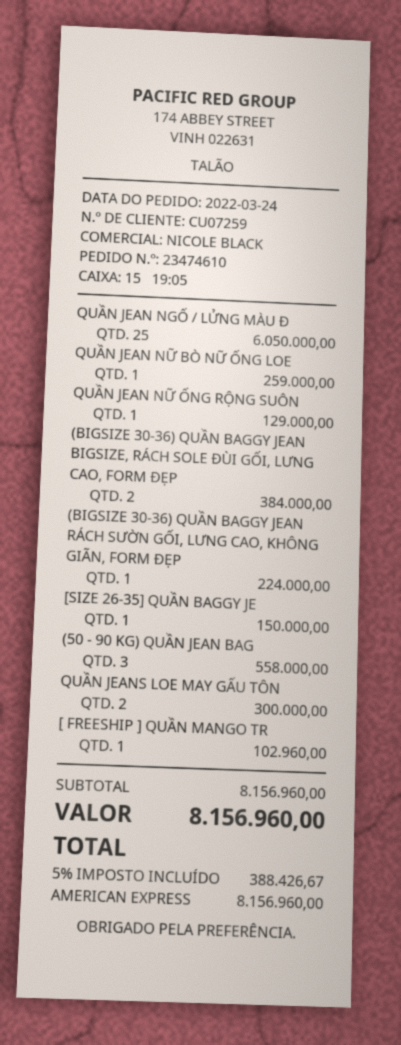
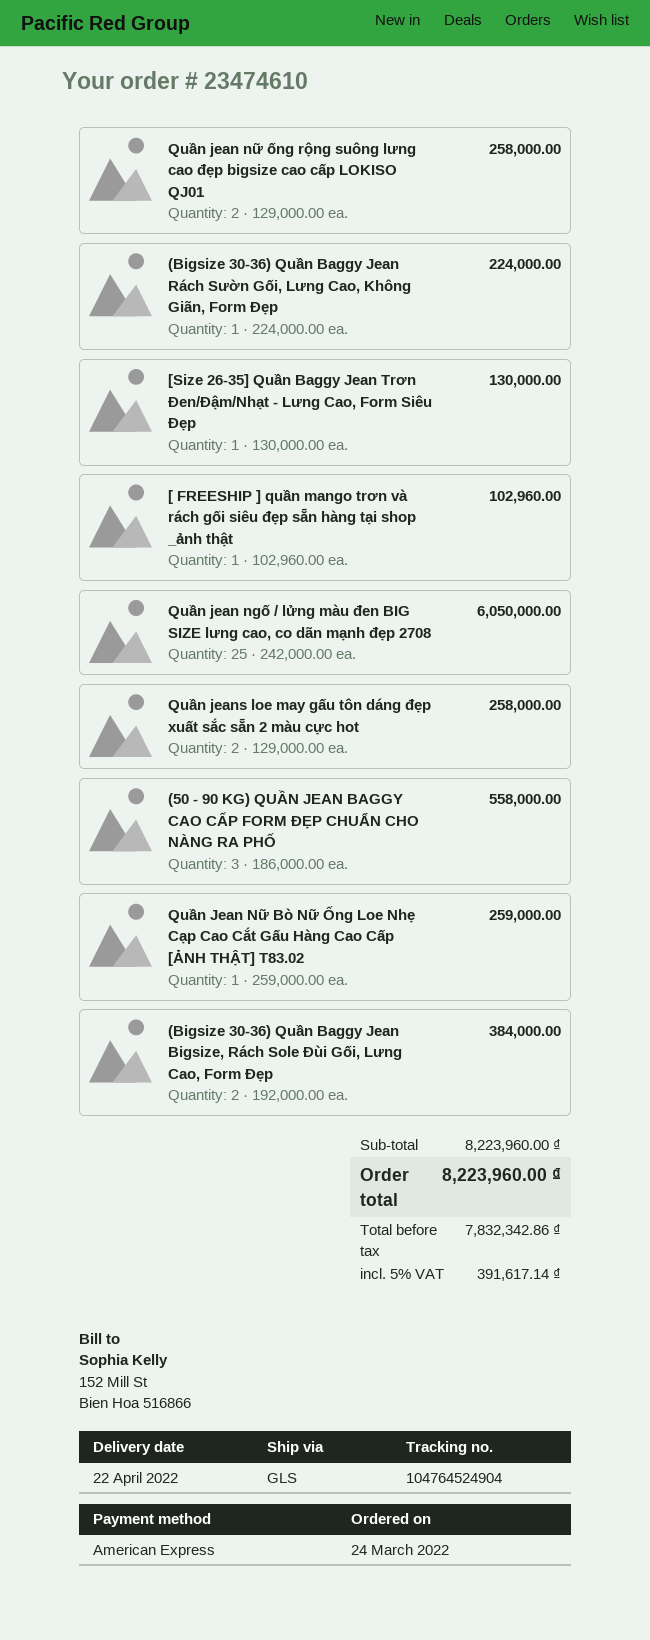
QUẦN JEAN NỮ ỐNG RỘNG SUÔN: 1 for 129000.00 -> 2 for 258000.00
[SIZE 26-35] QUẦN BAGGY JE: 1 for 150000.00 -> 1 for 130000.00
QUẦN JEANS LOE MAY GẤU TÔN: 2 for 300000.00 -> 2 for 258000.00
subtotal: 8156960.00 -> 8223960.00
tax: 5% = 388426.67 -> 5% = 391617.14
total: 8156960.00 -> 8223960.00

